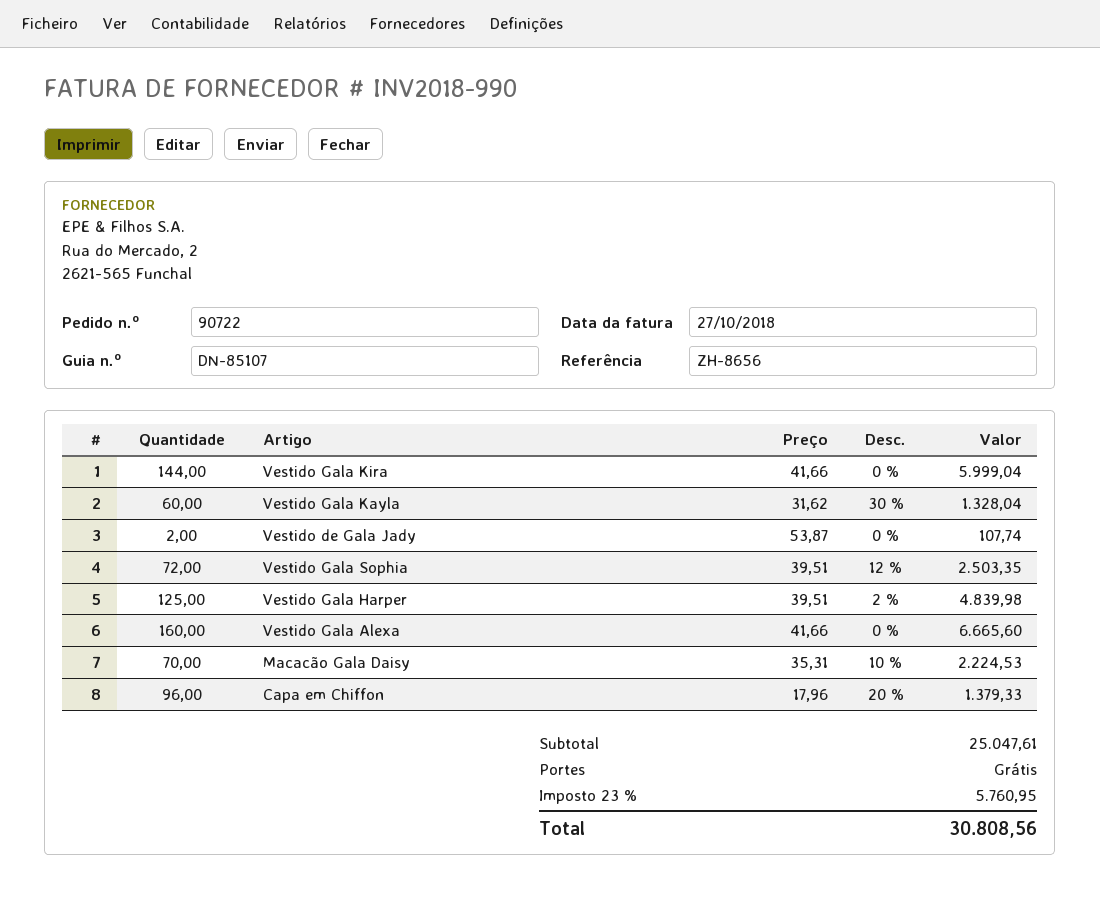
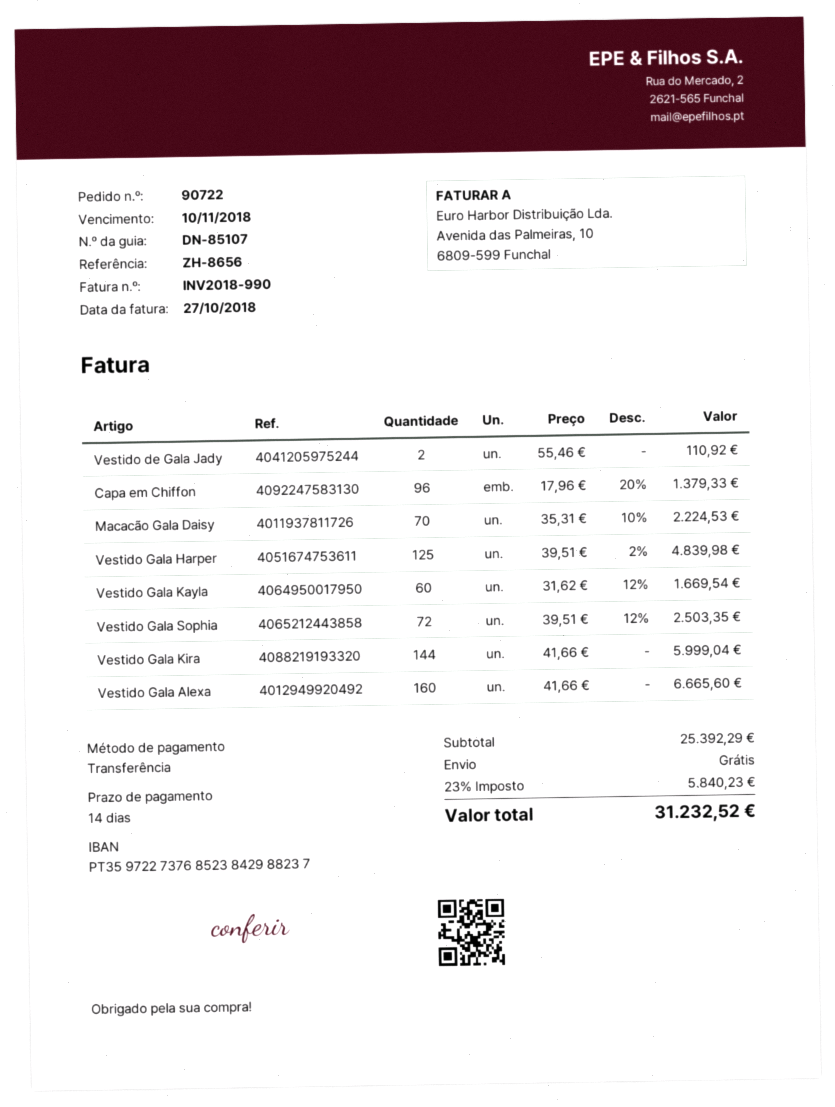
Vestido Gala Kayla: 60 x 31.62 - 30% = 1328.04 -> 60 x 31.62 - 12% = 1669.54
Vestido de Gala Jady: 2 x 53.87 = 107.74 -> 2 x 55.46 = 110.92
subtotal: 25047.61 -> 25392.29
tax: 23% = 5760.95 -> 23% = 5840.23
total: 30808.56 -> 31232.52

